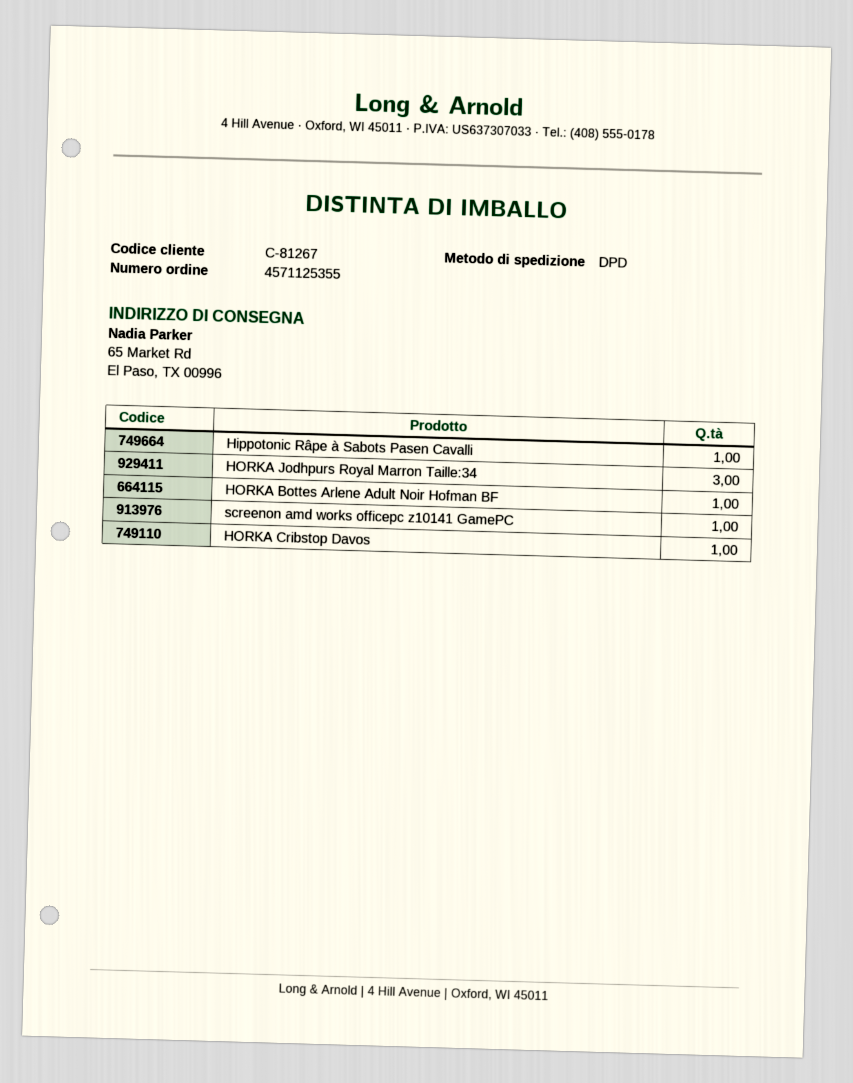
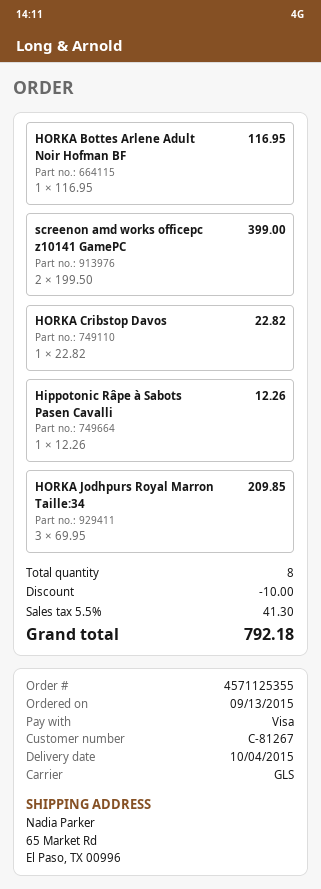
shipping method: DPD -> GLS
screenon amd works officepc z10141 GamePC: 1 -> 2

